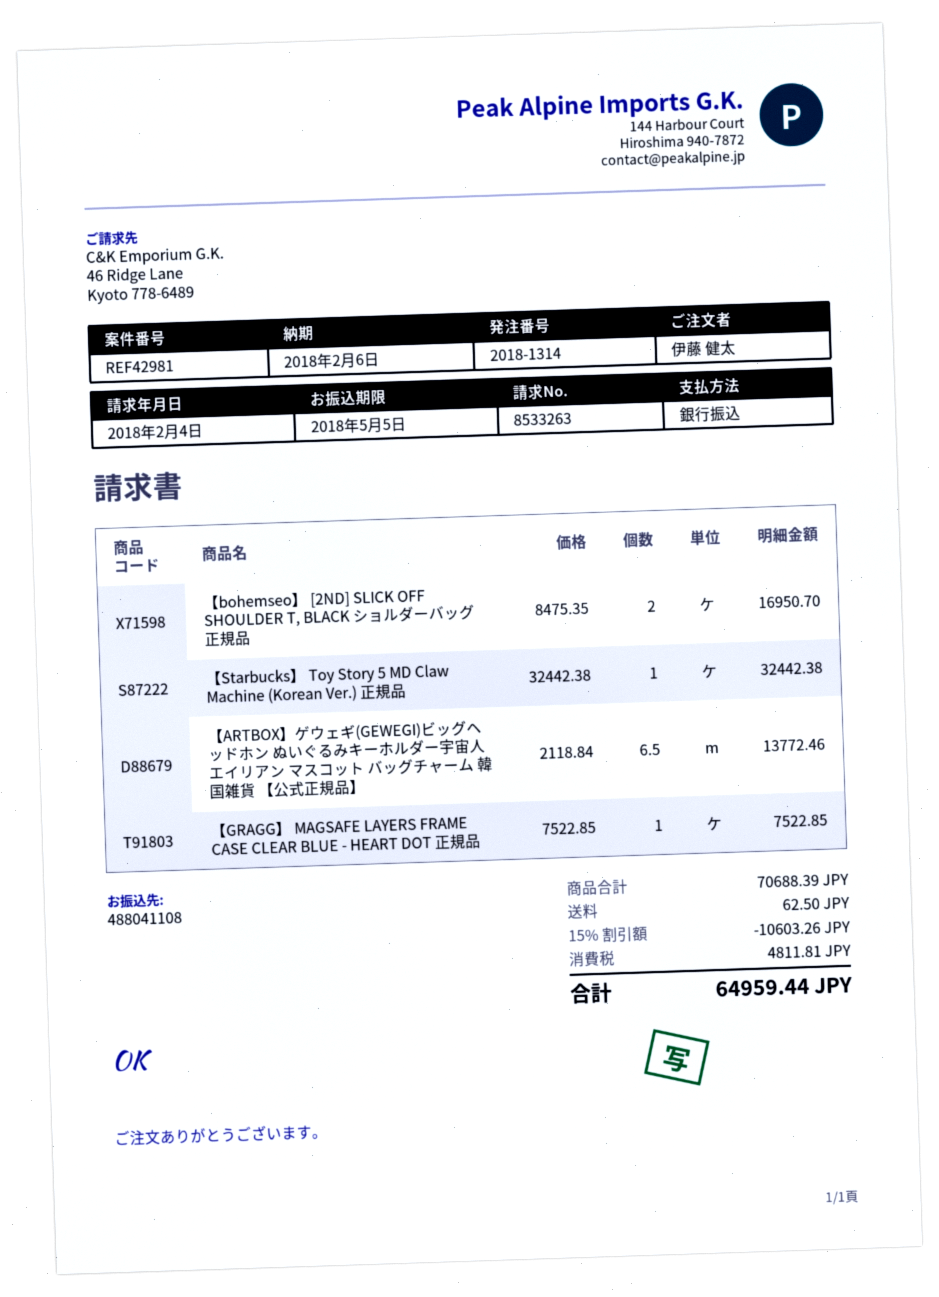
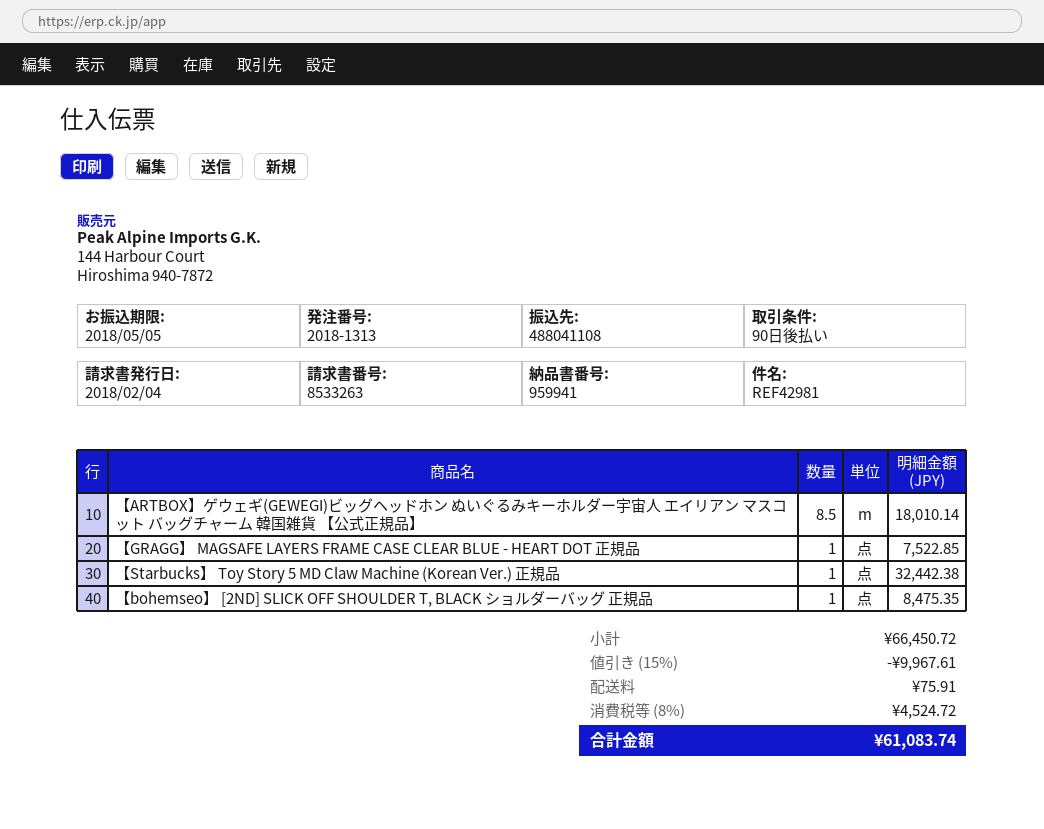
order number: 2018-1314 -> 2018-1313
【bohemseo】 [2ND] SLICK OFF SHOULDER T, BLACK ショルダーバッグ 正規品: 2 for 16950.70 -> 1 for 8475.35
【ARTBOX】ゲウェギ(GEWEGI)ビッグヘッドホン ぬいぐるみキーホルダー宇宙人 エイリアン マスコット バッグチャーム 韓国雑貨 【公式正規品】: 6.5 for 13772.46 -> 8.5 for 18010.14
subtotal: 70688.39 -> 66450.72
discount: 15% = 10603.26 -> 15% = 9967.61
shipping: 62.50 -> 75.91
tax: 4811.81 -> 4524.72
total: 64959.44 -> 61083.74

